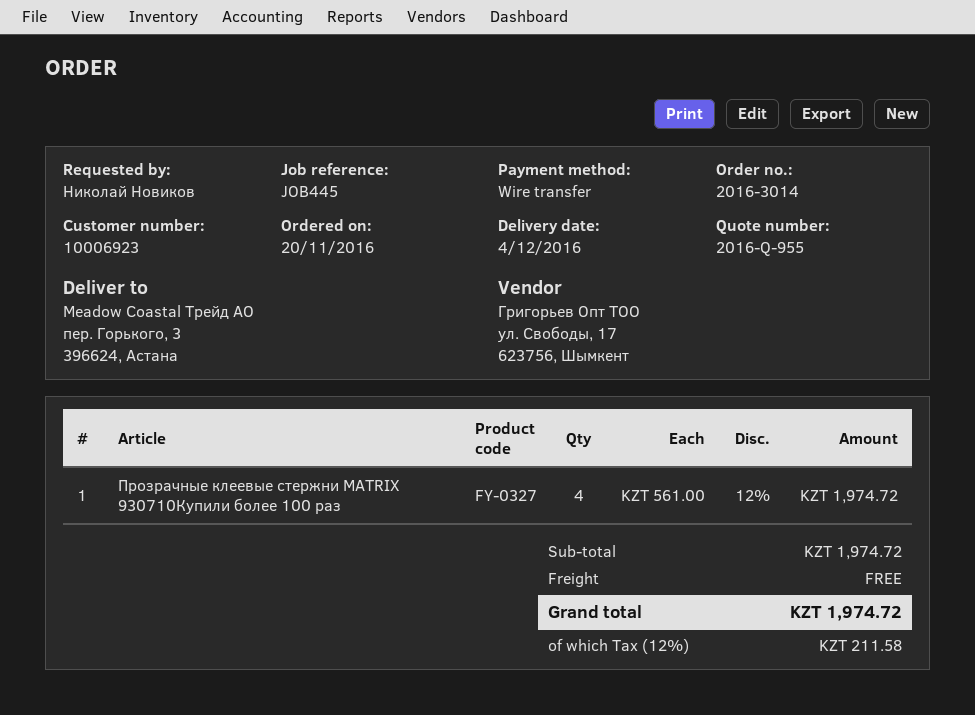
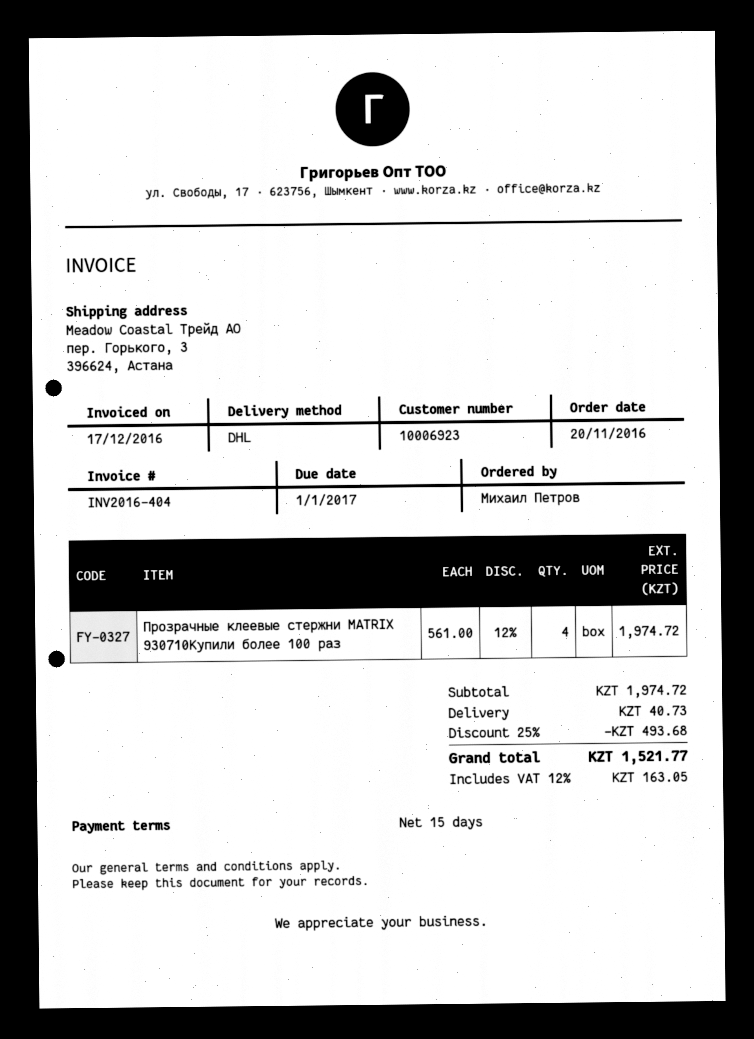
ordered by: Николай Новиков -> Михаил Петров
discount: none -> 25% = 493.68
shipping: 0.00 -> 40.73
tax: 12% = 211.58 -> 12% = 163.05
total: 1974.72 -> 1521.77

